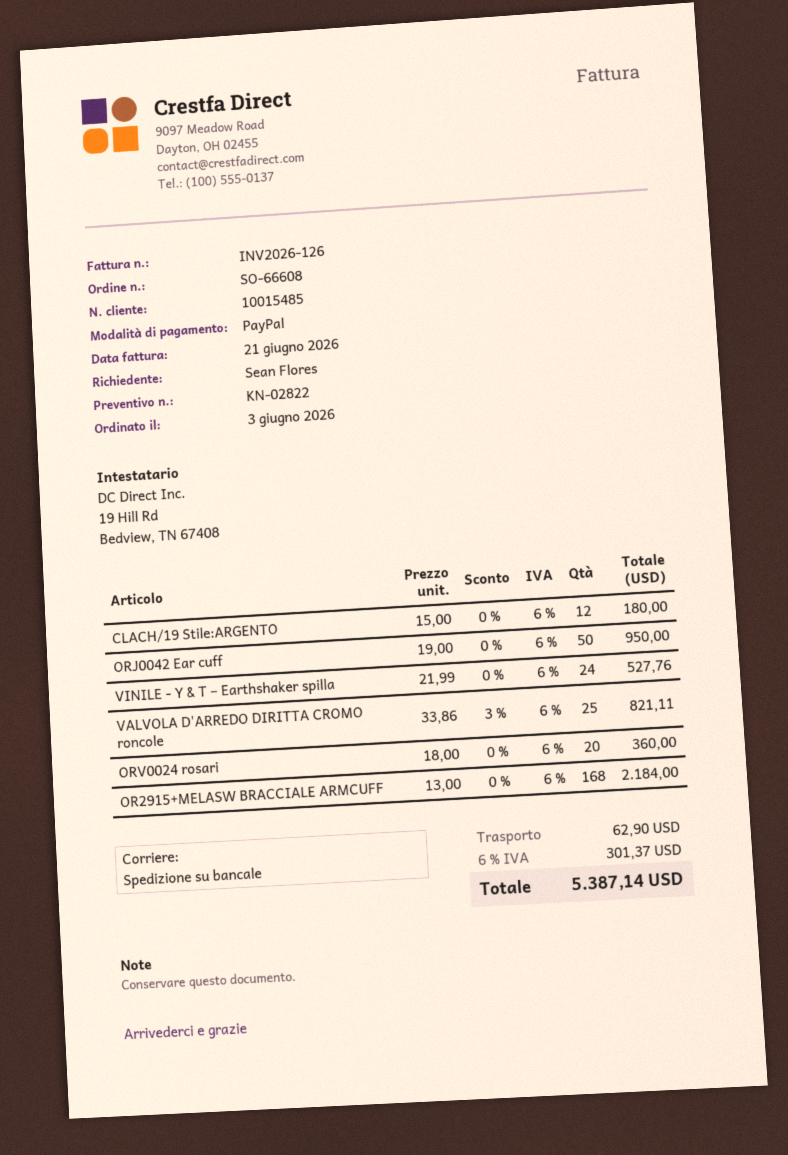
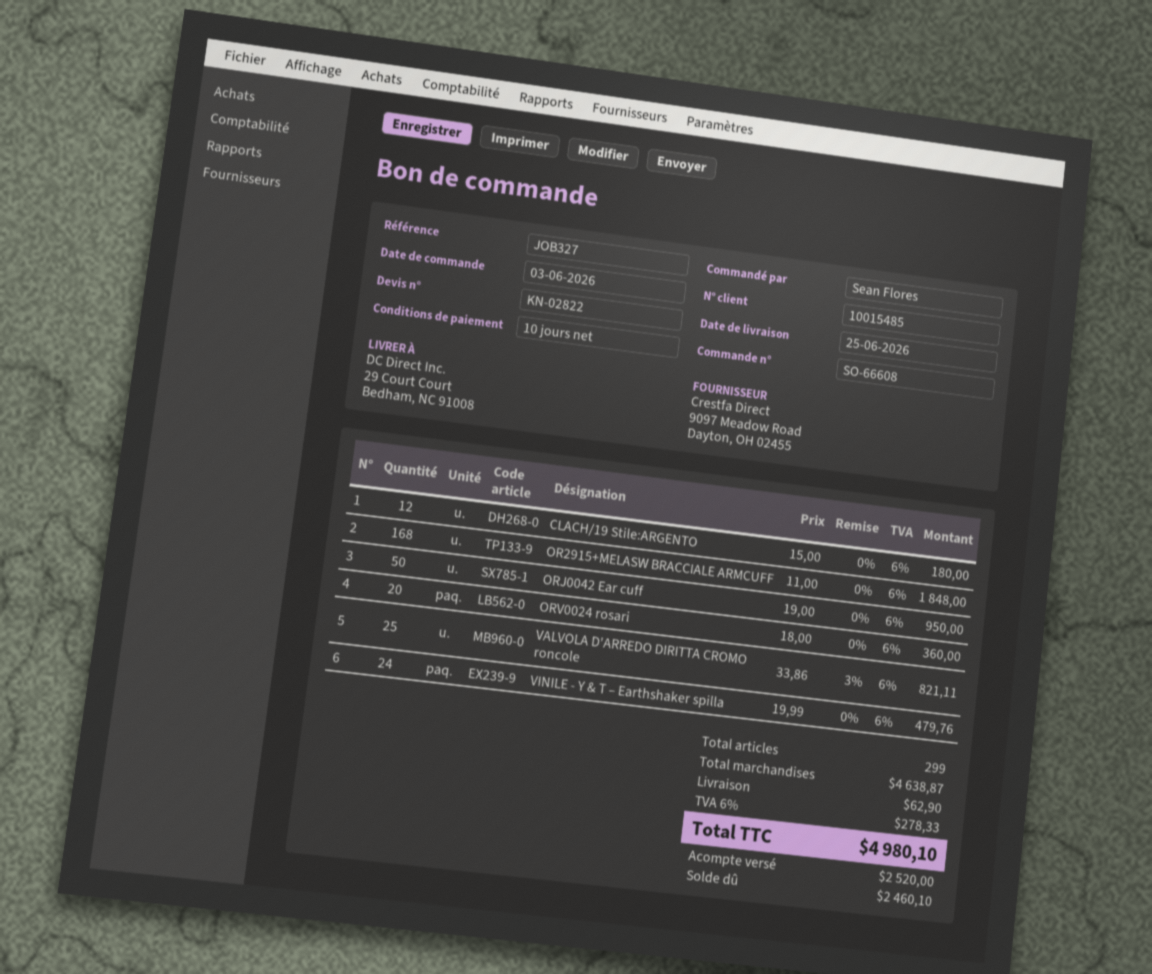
VINILE - Y & T – Earthshaker spilla: 24 x 21.99 = 527.76 -> 24 x 19.99 = 479.76
OR2915+MELASW BRACCIALE ARMCUFF: 168 x 13.00 = 2184.00 -> 168 x 11.00 = 1848.00
tax: 6% = 301.37 -> 6% = 278.33
total: 5387.14 -> 4980.10

